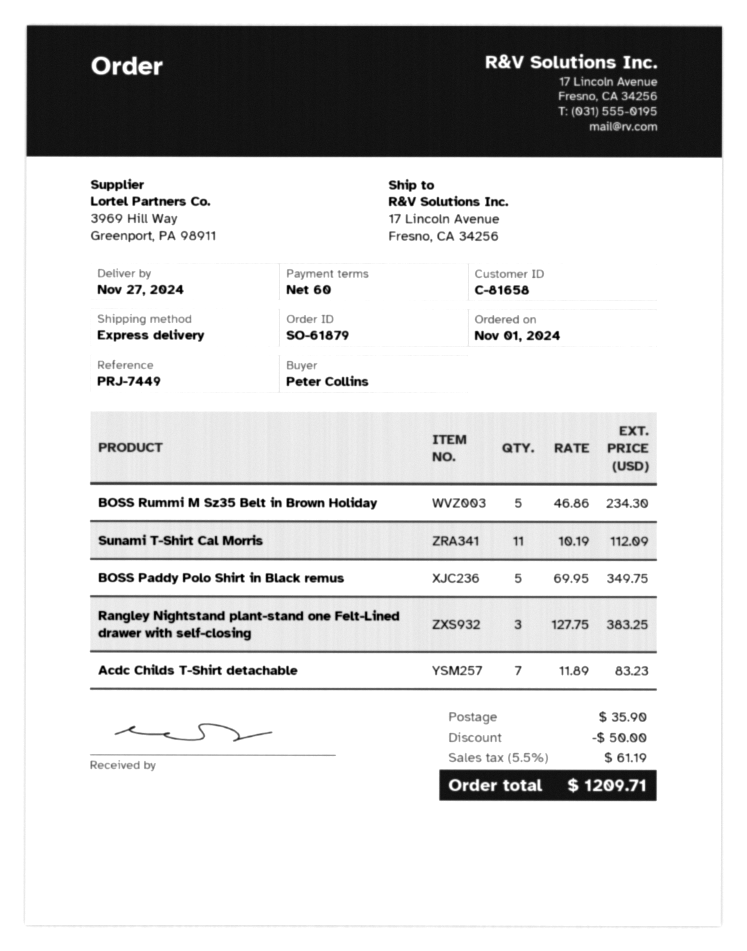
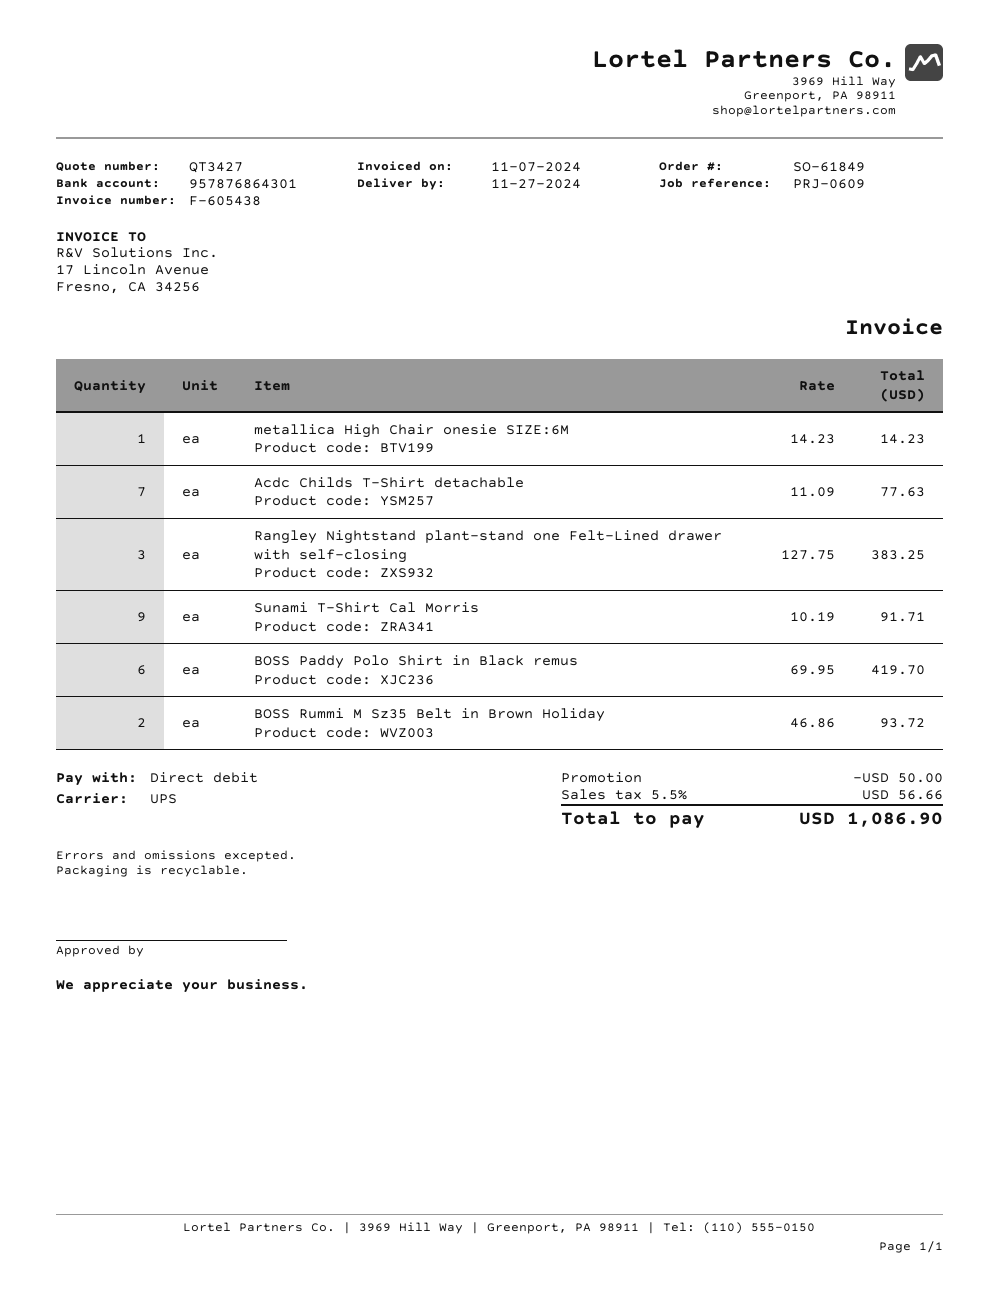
order number: SO-61879 -> SO-61849
reference: PRJ-7449 -> PRJ-0609
shipping method: express -> UPS
BOSS Rummi M Sz35 Belt in Brown Holiday: 5 x 46.86 = 234.30 -> 2 x 46.86 = 93.72
Sunami T-Shirt Cal Morris: 11 x 10.19 = 112.09 -> 9 x 10.19 = 91.71
BOSS Paddy Polo Shirt in Black remus: 5 x 69.95 = 349.75 -> 6 x 69.95 = 419.70
Acdc Childs T-Shirt detachable: 7 x 11.89 = 83.23 -> 7 x 11.09 = 77.63
metallica High Chair onesie SIZE:6M: none -> 1 x 14.23 = 14.23
shipping: 35.90 -> none
tax: 5.5% = 61.19 -> 5.5% = 56.66
total: 1209.71 -> 1086.90

